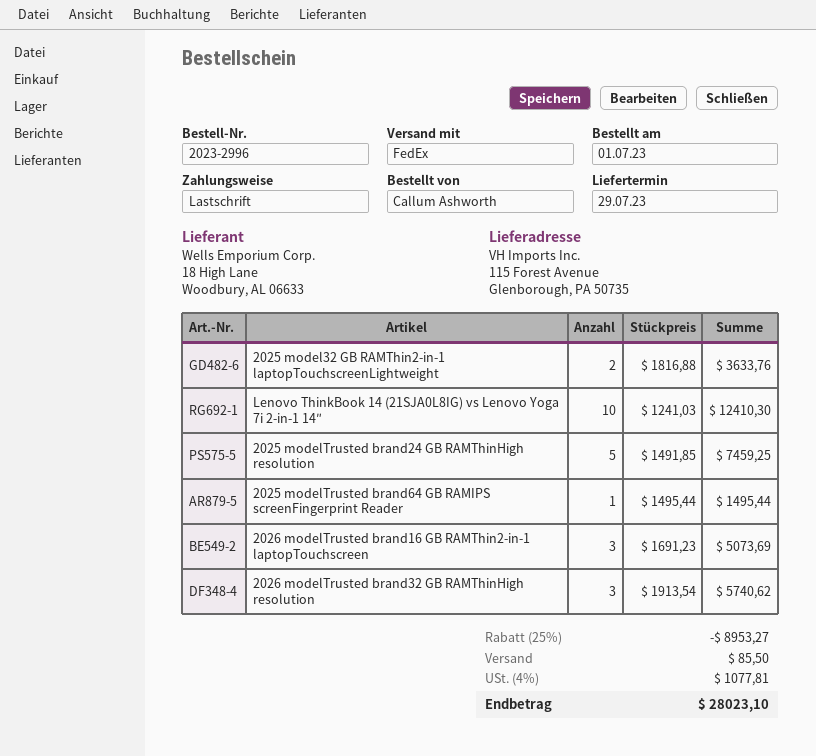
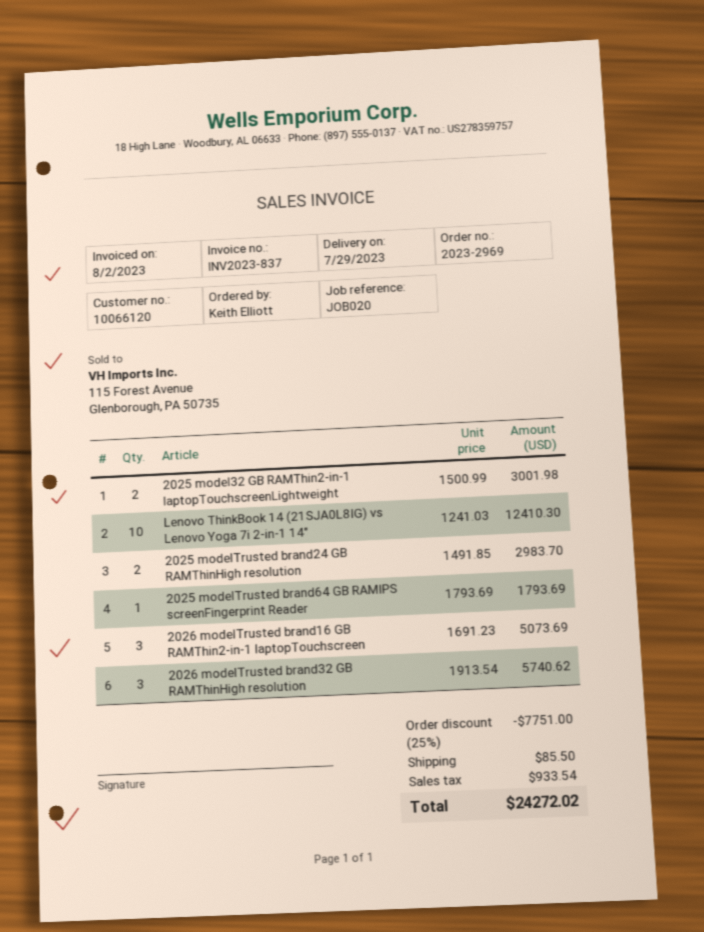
order number: 2023-2996 -> 2023-2969
ordered by: Callum Ashworth -> Keith Elliott
2025 model32 GB RAMThin2-in-1 laptopTouchscreenLightweight: 2 x 1816.88 = 3633.76 -> 2 x 1500.99 = 3001.98
2025 modelTrusted brand24 GB RAMThinHigh resolution: 5 x 1491.85 = 7459.25 -> 2 x 1491.85 = 2983.70
2025 modelTrusted brand64 GB RAMIPS screenFingerprint Reader: 1 x 1495.44 = 1495.44 -> 1 x 1793.69 = 1793.69
discount: 25% = 8953.27 -> 25% = 7751.00
tax: 1077.81 -> 933.54
total: 28023.10 -> 24272.02

